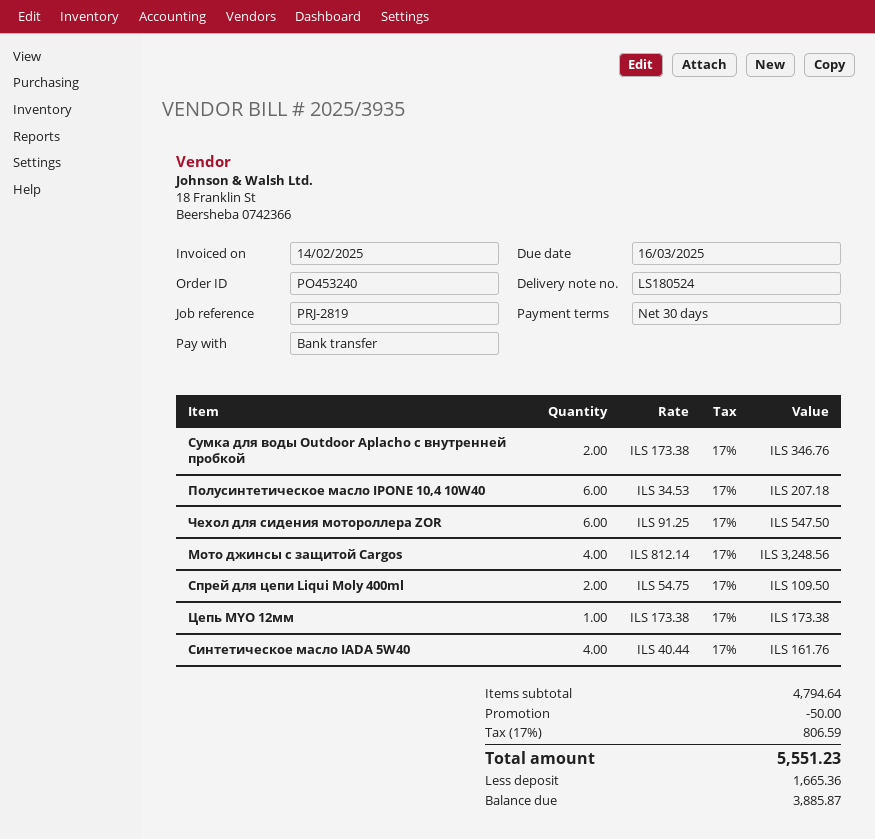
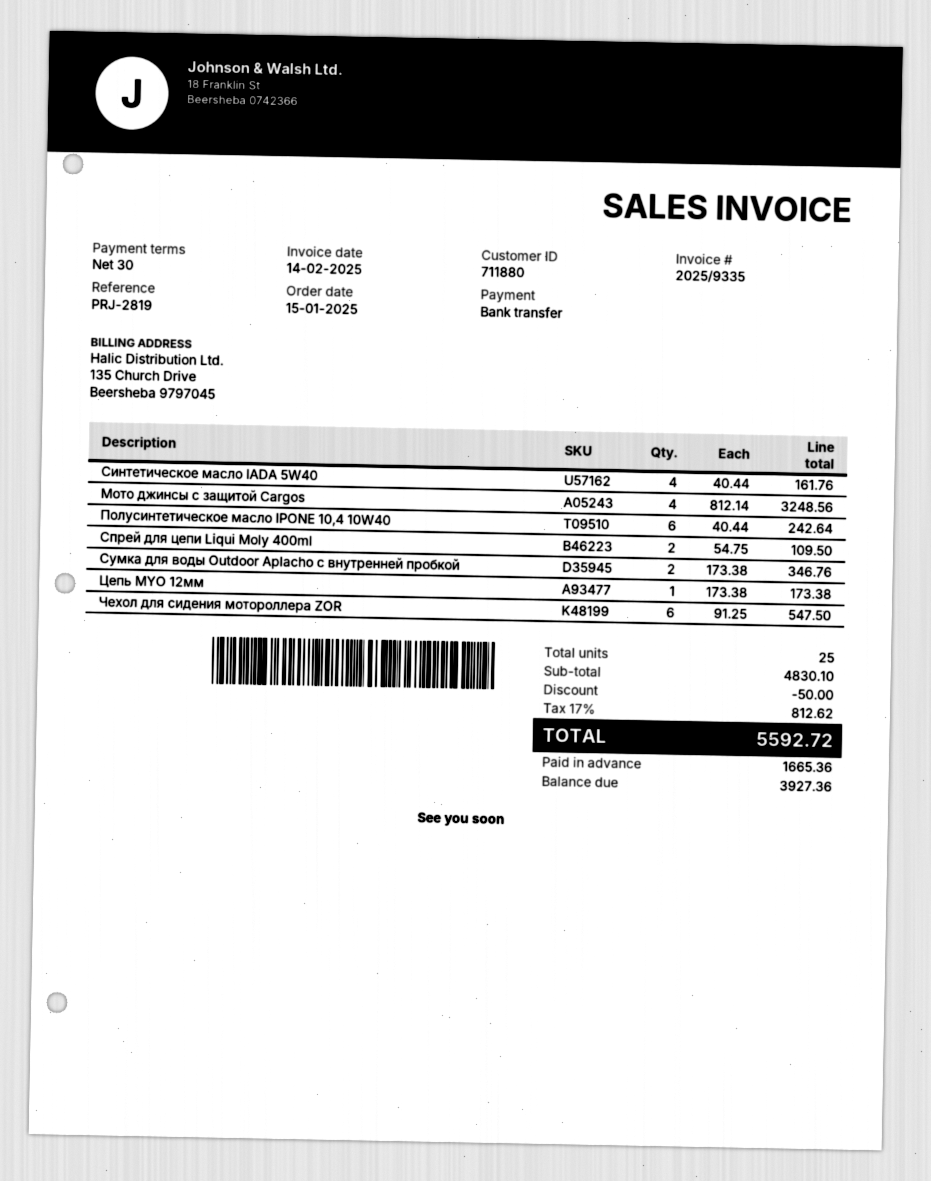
invoice number: 2025/3935 -> 2025/9335
Полусинтетическое масло IPONE 10,4 10W40: 6 x 34.53 = 207.18 -> 6 x 40.44 = 242.64
subtotal: 4794.64 -> 4830.10
tax: 17% = 806.59 -> 17% = 812.62
total: 5551.23 -> 5592.72
balance: 3885.87 -> 3927.36

